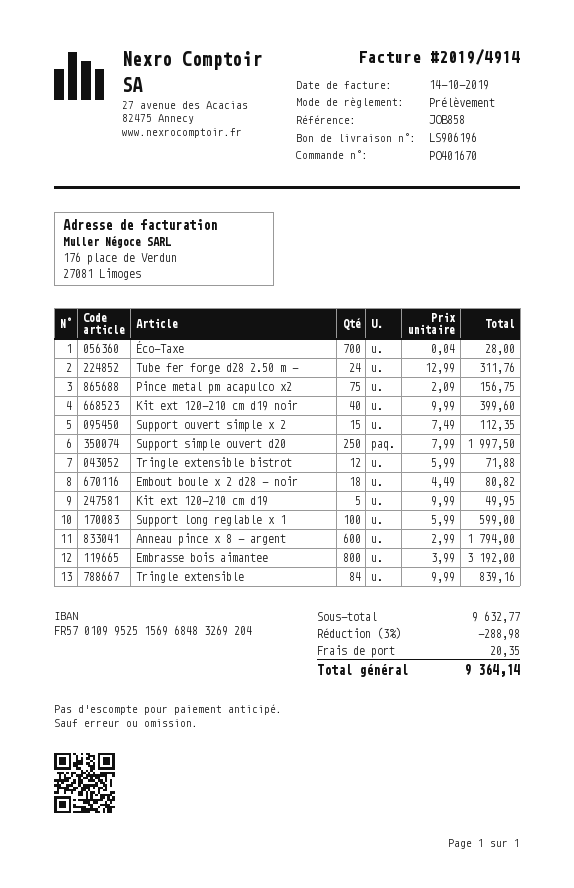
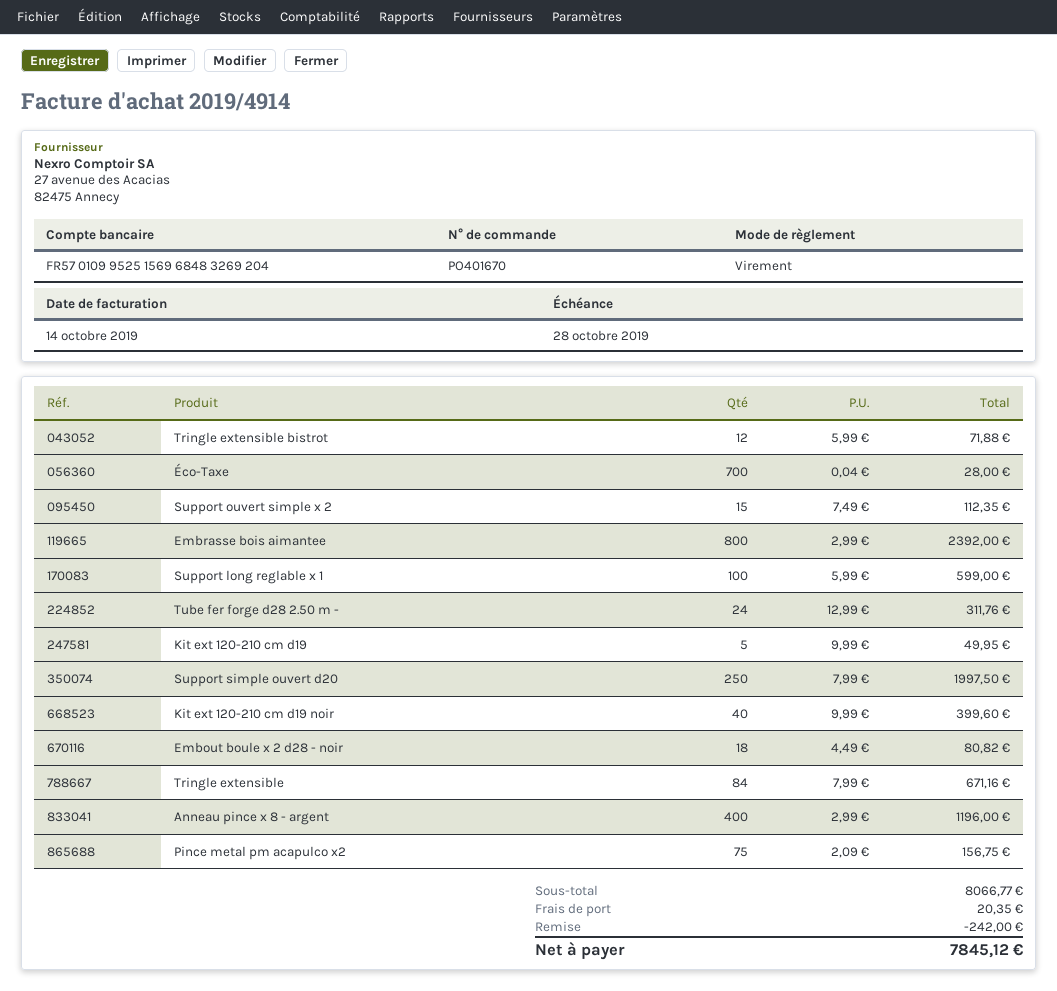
payment method: direct debit -> bank transfer
Anneau pince x 8 - argent: 600 x 2.99 = 1794.00 -> 400 x 2.99 = 1196.00
Embrasse bois aimantee: 800 x 3.99 = 3192.00 -> 800 x 2.99 = 2392.00
Tringle extensible: 84 x 9.99 = 839.16 -> 84 x 7.99 = 671.16
subtotal: 9632.77 -> 8066.77
discount: 288.98 -> 242.00
total: 9364.14 -> 7845.12

